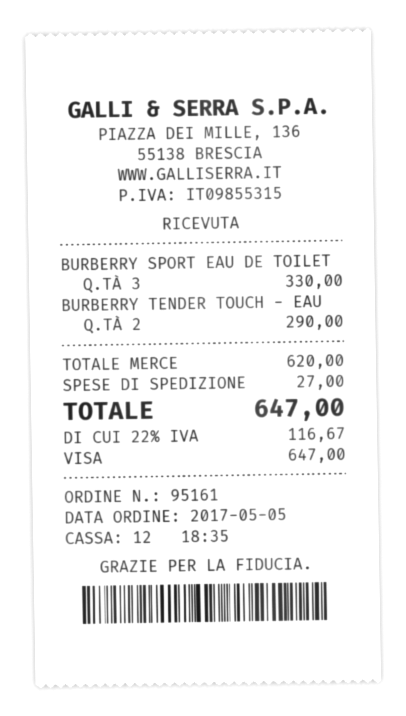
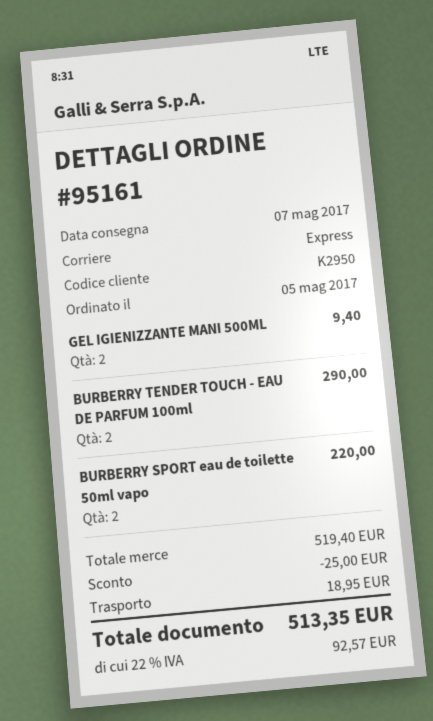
BURBERRY SPORT EAU DE TOILET: 3 for 330.00 -> 2 for 220.00
GEL IGIENIZZANTE MANI 500ML: none -> 2 for 9.40
subtotal: 620.00 -> 519.40
discount: none -> 25.00
shipping: 27.00 -> 18.95
tax: 22% = 116.67 -> 22% = 92.57
total: 647.00 -> 513.35

